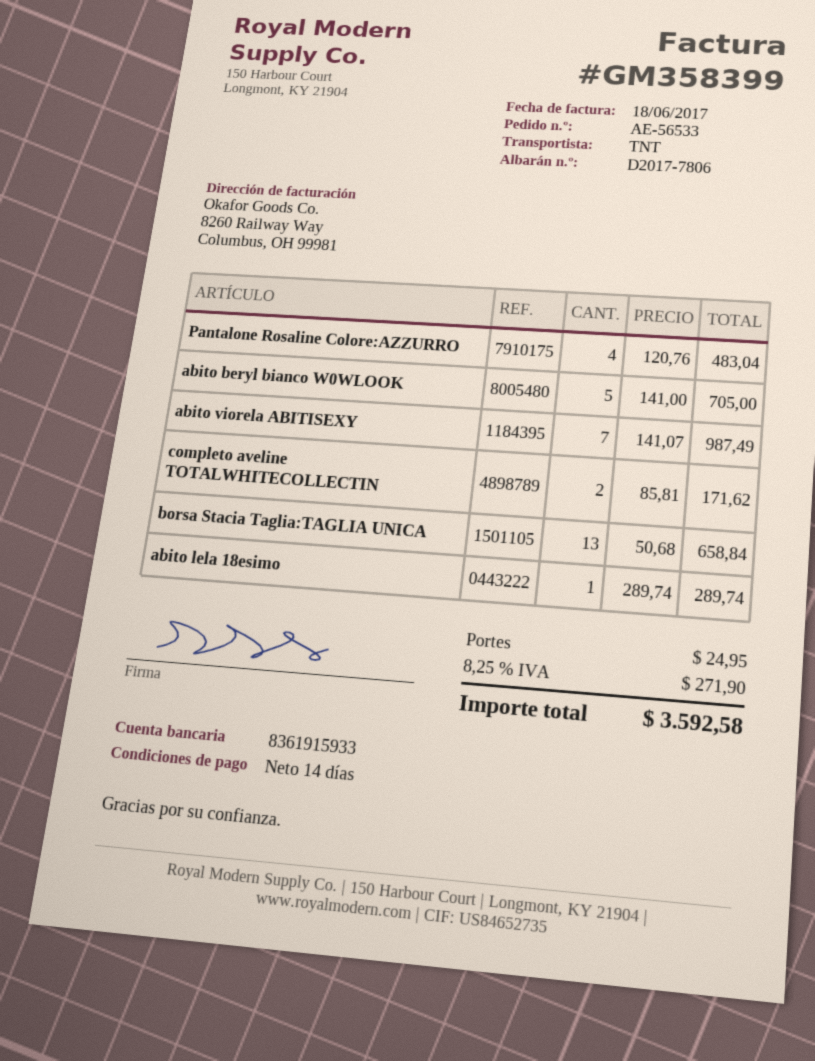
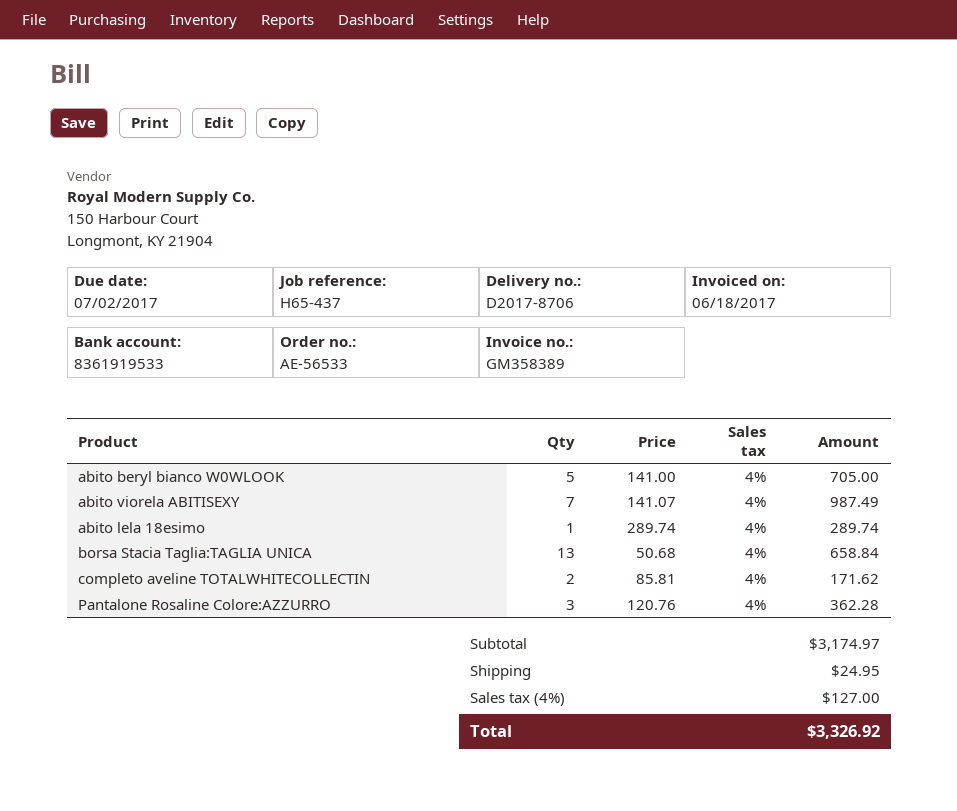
delivery note number: D2017-7806 -> D2017-8706
invoice number: GM358399 -> GM358389
bank account: 8361915933 -> 8361919533
Pantalone Rosaline Colore:AZZURRO: 4 x 120.76 = 483.04 -> 3 x 120.76 = 362.28
tax: 8.25% = 271.90 -> 4% = 127.00
total: 3592.58 -> 3326.92

